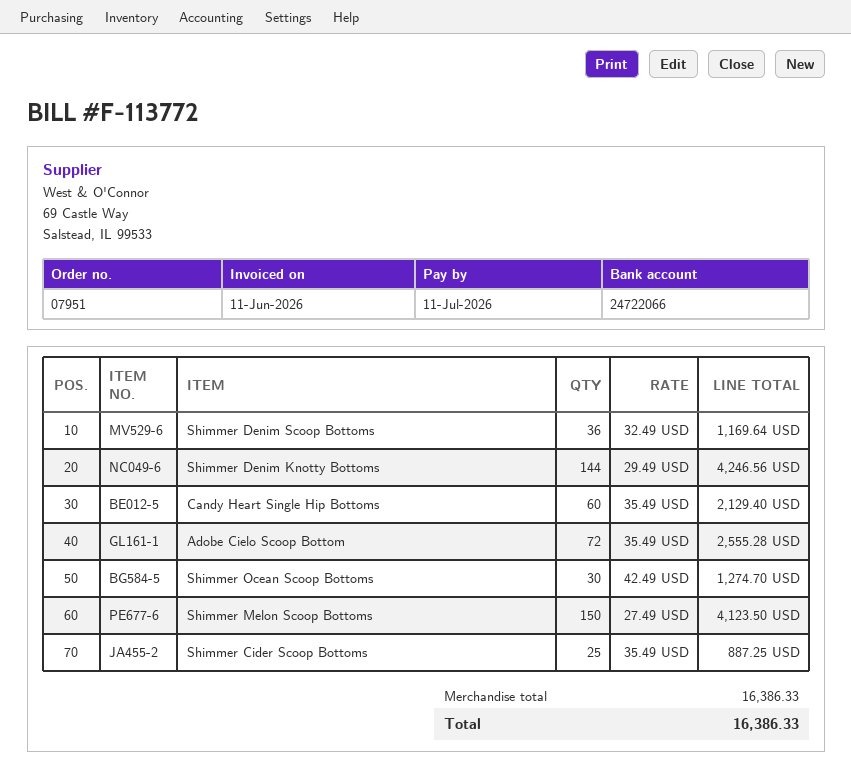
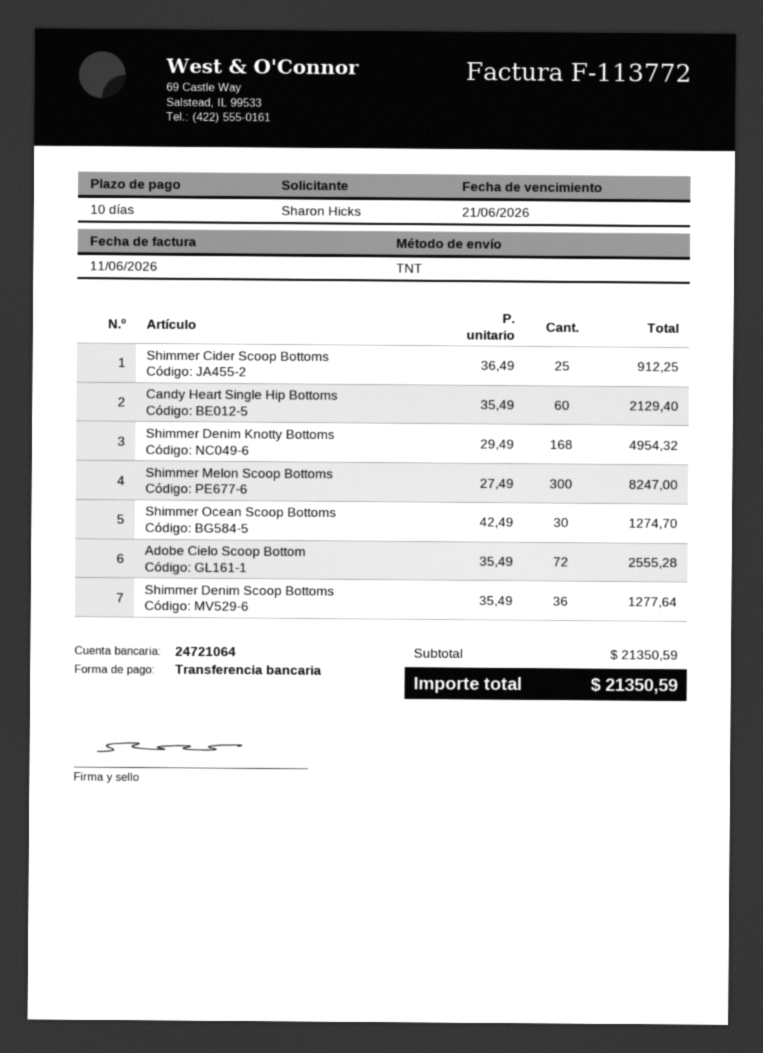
due date: 2026-07-11 -> 2026-06-21
bank account: 24722066 -> 24721064
Shimmer Denim Scoop Bottoms: 36 x 32.49 = 1169.64 -> 36 x 35.49 = 1277.64
Shimmer Denim Knotty Bottoms: 144 x 29.49 = 4246.56 -> 168 x 29.49 = 4954.32
Shimmer Melon Scoop Bottoms: 150 x 27.49 = 4123.50 -> 300 x 27.49 = 8247.00
Shimmer Cider Scoop Bottoms: 25 x 35.49 = 887.25 -> 25 x 36.49 = 912.25
subtotal: 16386.33 -> 21350.59
total: 16386.33 -> 21350.59

